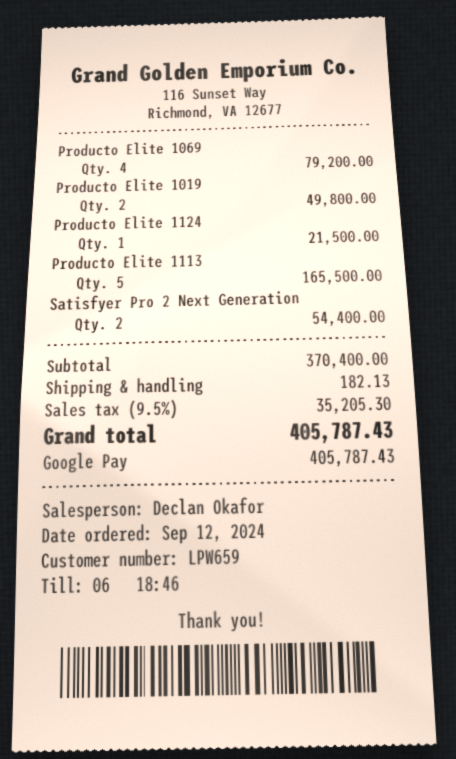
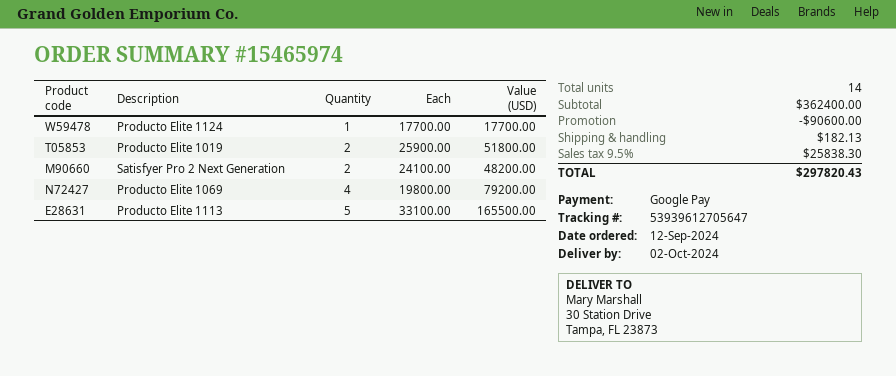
Producto Elite 1019: 2 for 49800.00 -> 2 for 51800.00
Producto Elite 1124: 1 for 21500.00 -> 1 for 17700.00
Satisfyer Pro 2 Next Generation: 2 for 54400.00 -> 2 for 48200.00
subtotal: 370400.00 -> 362400.00
discount: none -> 90600.00
tax: 9.5% = 35205.30 -> 9.5% = 25838.30
total: 405787.43 -> 297820.43

